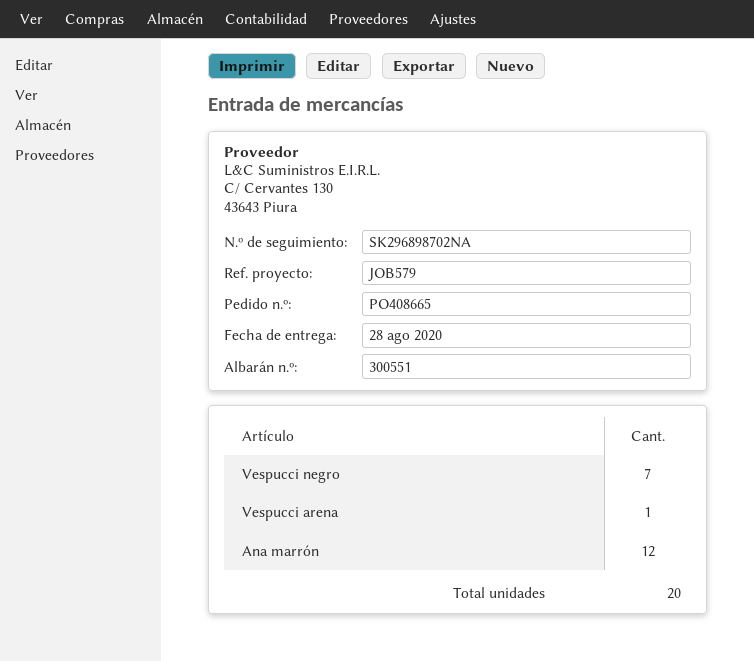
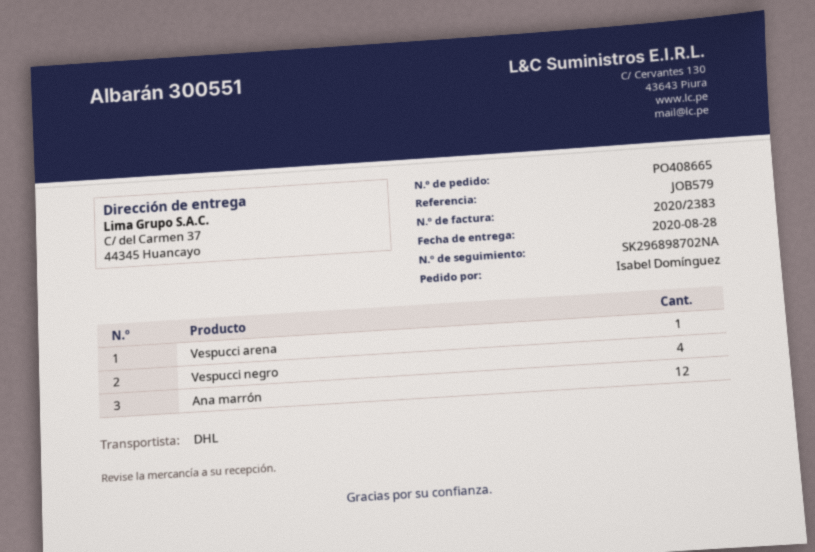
Vespucci negro: 7 -> 4

